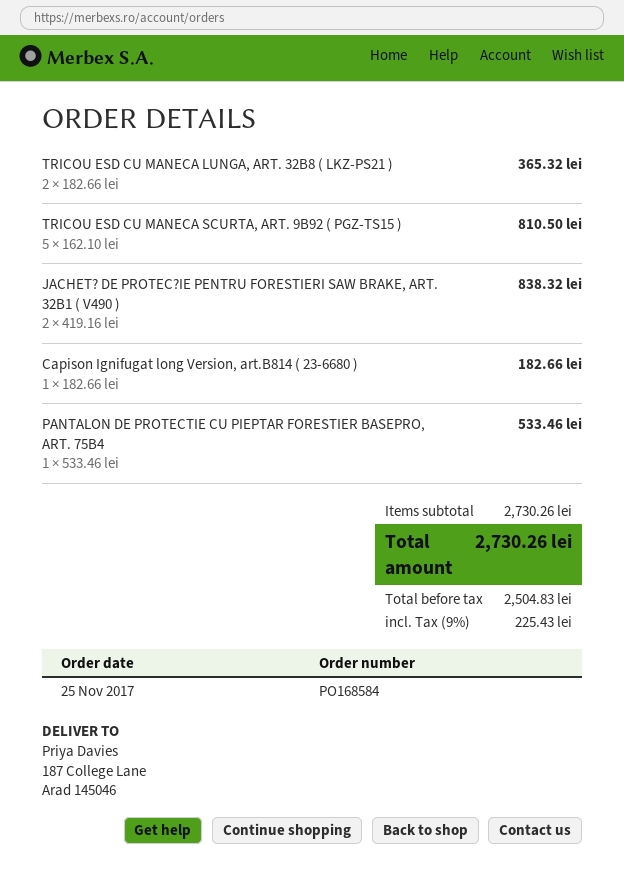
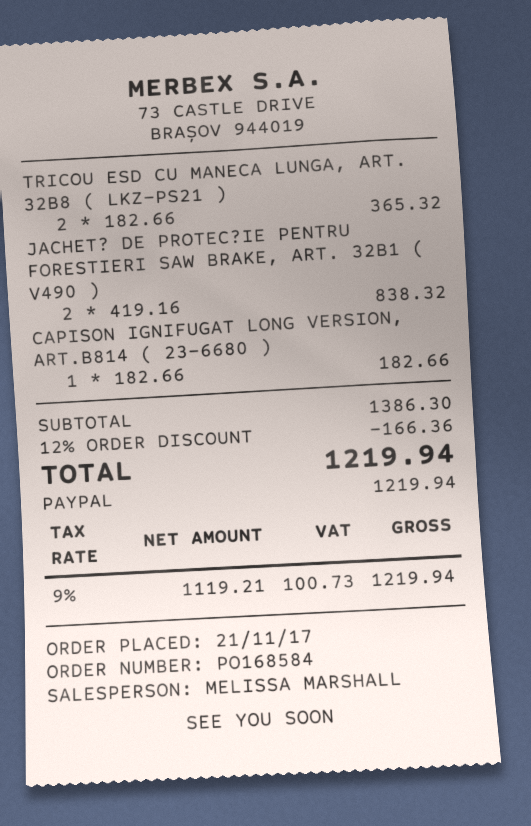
order date: 2017-11-25 -> 2017-11-21
TRICOU ESD CU MANECA SCURTA, ART. 9B92 ( PGZ-TS15 ): 5 x 162.10 = 810.50 -> none
PANTALON DE PROTECTIE CU PIEPTAR FORESTIER BASEPRO, ART. 75B4: 1 x 533.46 = 533.46 -> none
subtotal: 2730.26 -> 1386.30
discount: none -> 12% = 166.36
net: 2504.83 -> 1119.21
tax: 9% = 225.43 -> 9% = 100.73
total: 2730.26 -> 1219.94

